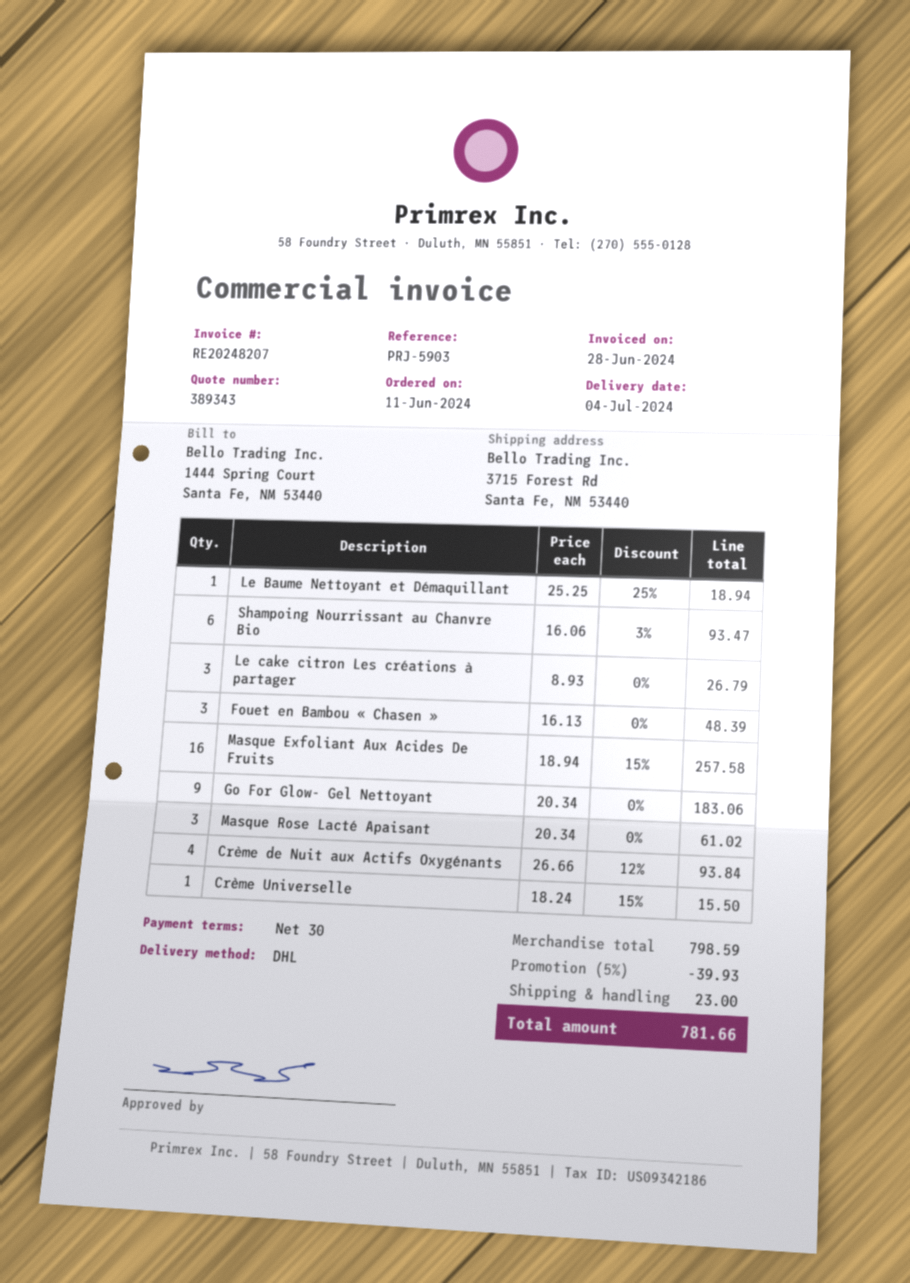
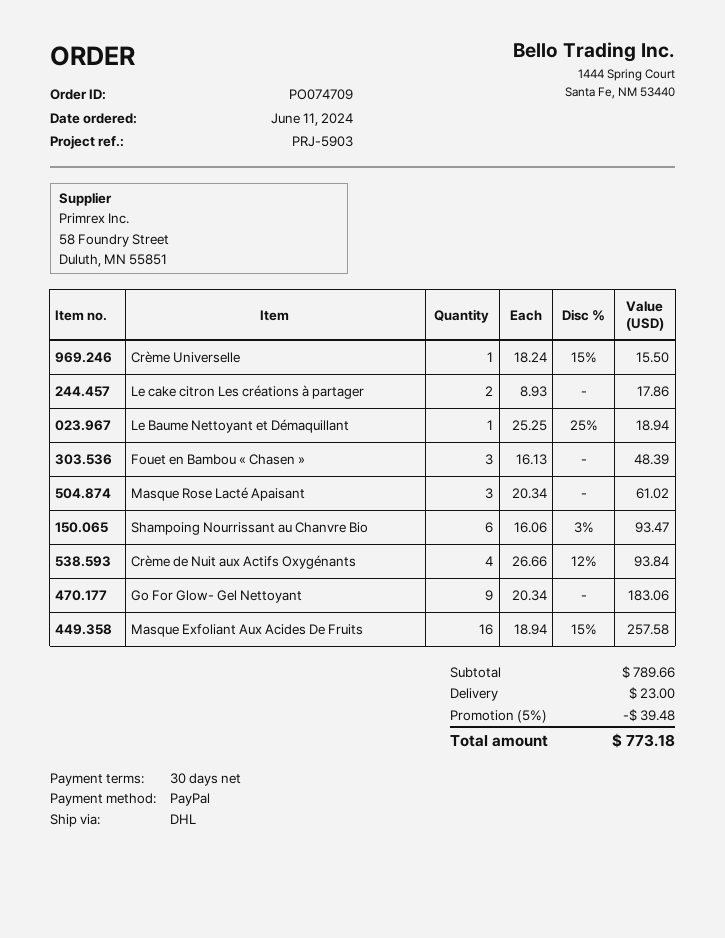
Le cake citron Les créations à partager: 3 x 8.93 = 26.79 -> 2 x 8.93 = 17.86
subtotal: 798.59 -> 789.66
discount: 5% = 39.93 -> 5% = 39.48
total: 781.66 -> 773.18

